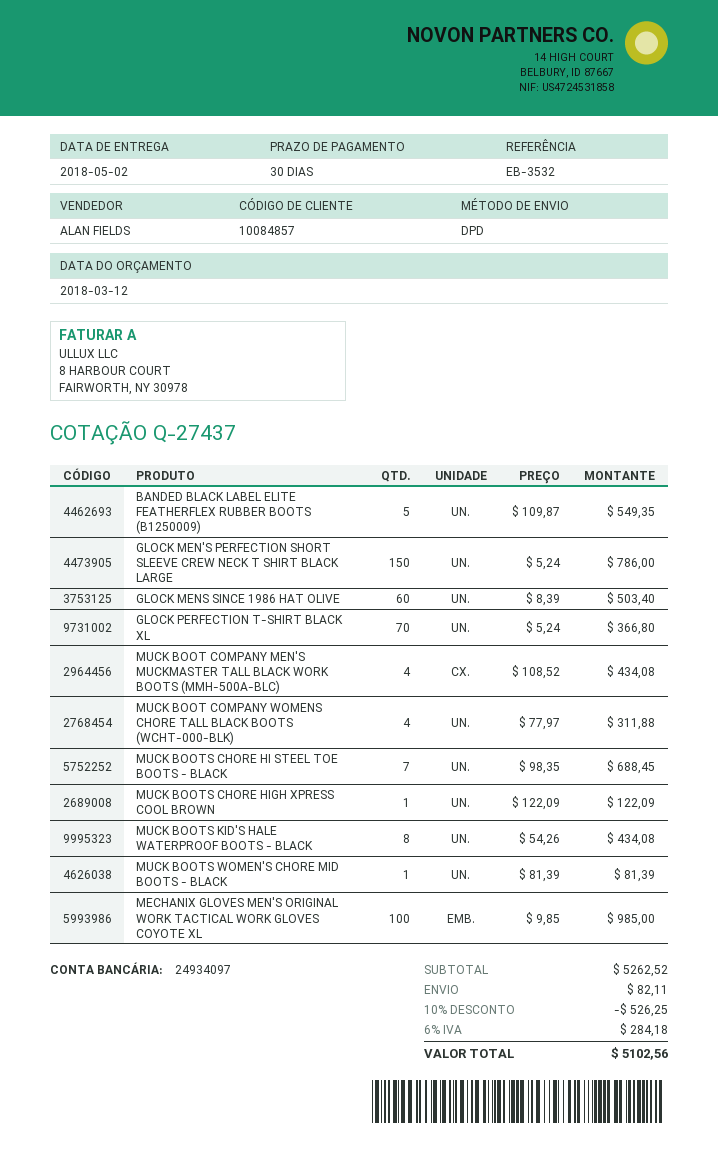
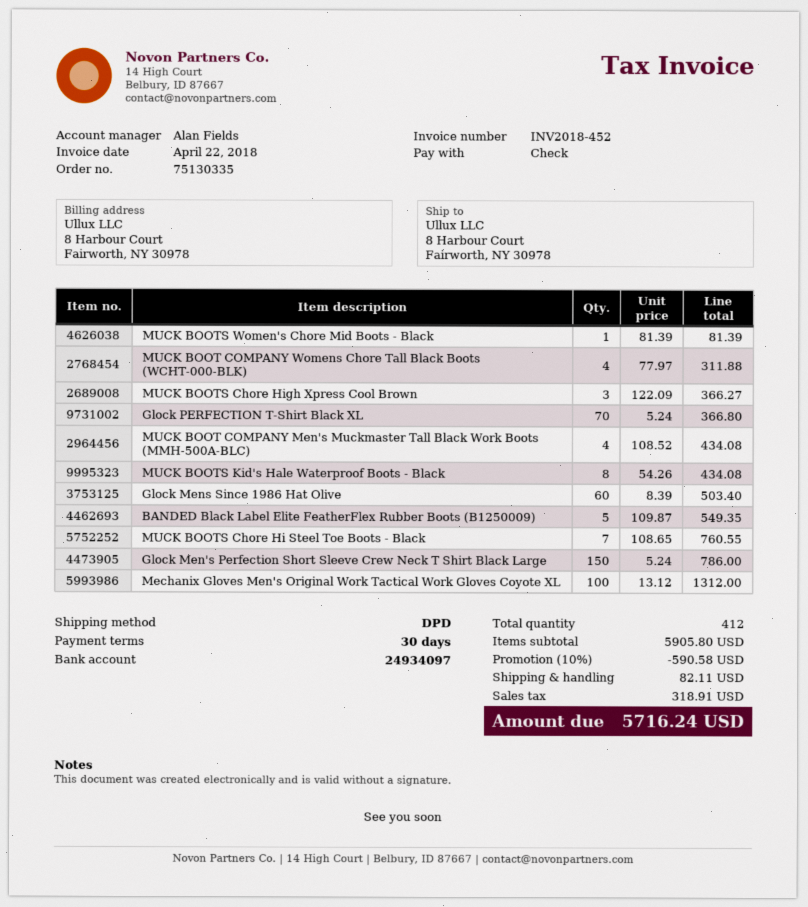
MUCK BOOTS CHORE HI STEEL TOE BOOTS - BLACK: 7 x 98.35 = 688.45 -> 7 x 108.65 = 760.55
MUCK BOOTS CHORE HIGH XPRESS COOL BROWN: 1 x 122.09 = 122.09 -> 3 x 122.09 = 366.27
MECHANIX GLOVES MEN'S ORIGINAL WORK TACTICAL WORK GLOVES COYOTE XL: 100 x 9.85 = 985.00 -> 100 x 13.12 = 1312.00
subtotal: 5262.52 -> 5905.80
discount: 10% = 526.25 -> 10% = 590.58
tax: 284.18 -> 318.91
total: 5102.56 -> 5716.24

